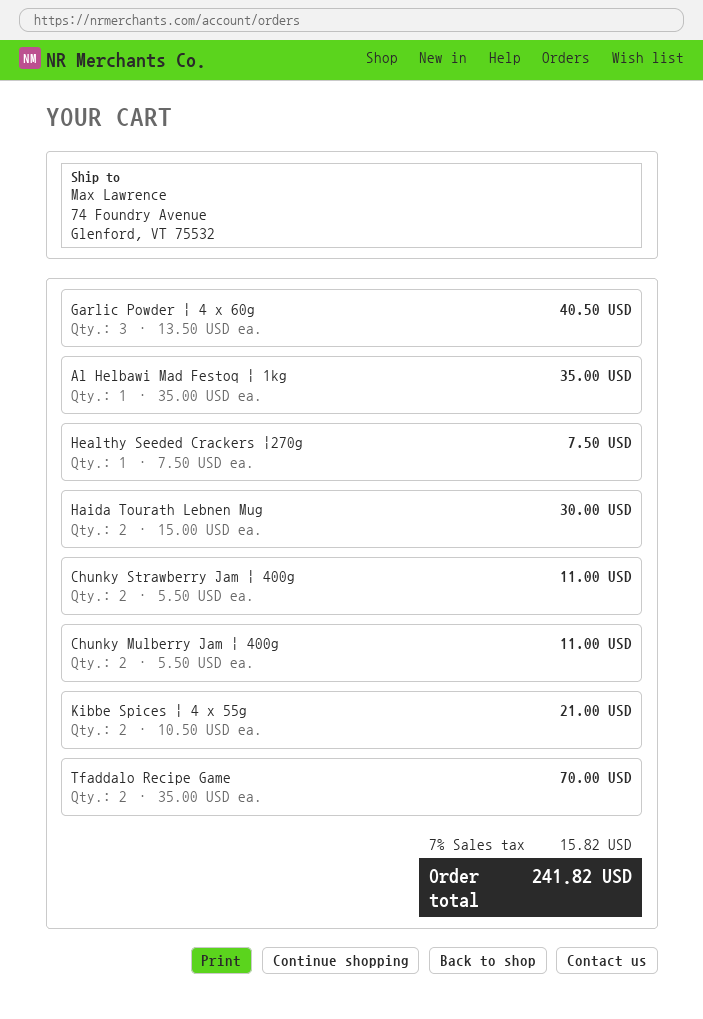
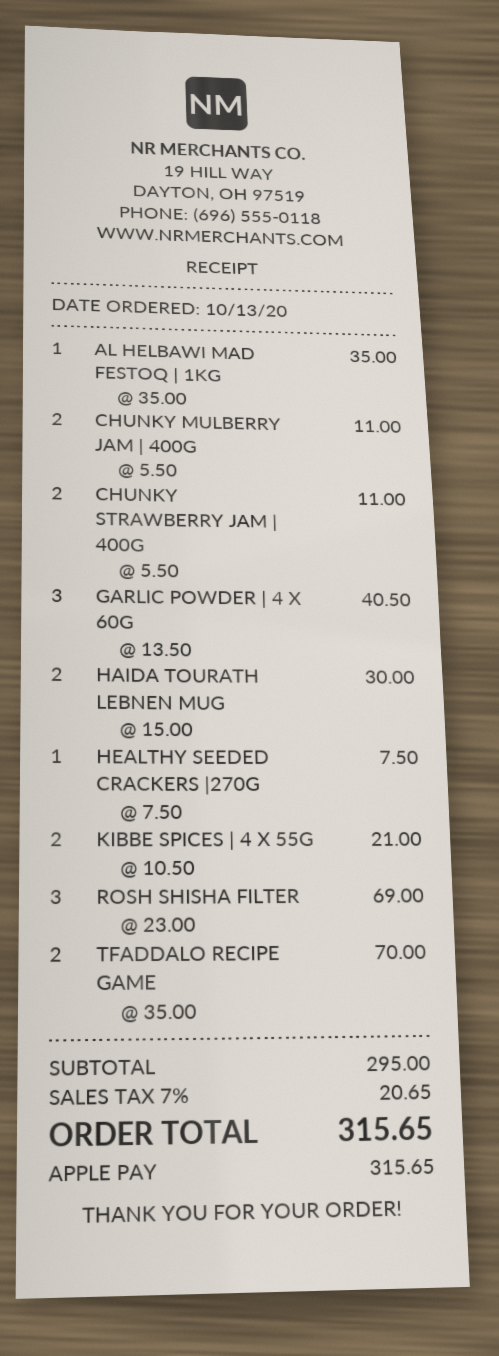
ROSH SHISHA FILTER: none -> 3 x 23.00 = 69.00
tax: 7% = 15.82 -> 7% = 20.65
total: 241.82 -> 315.65

